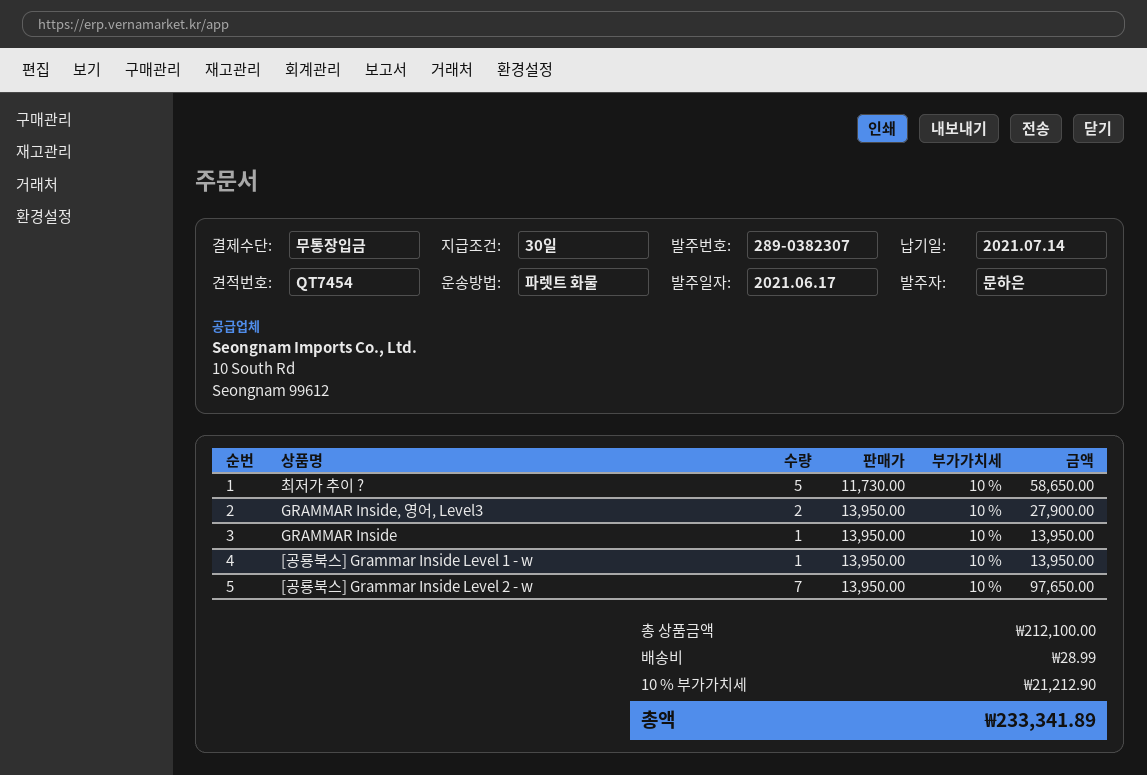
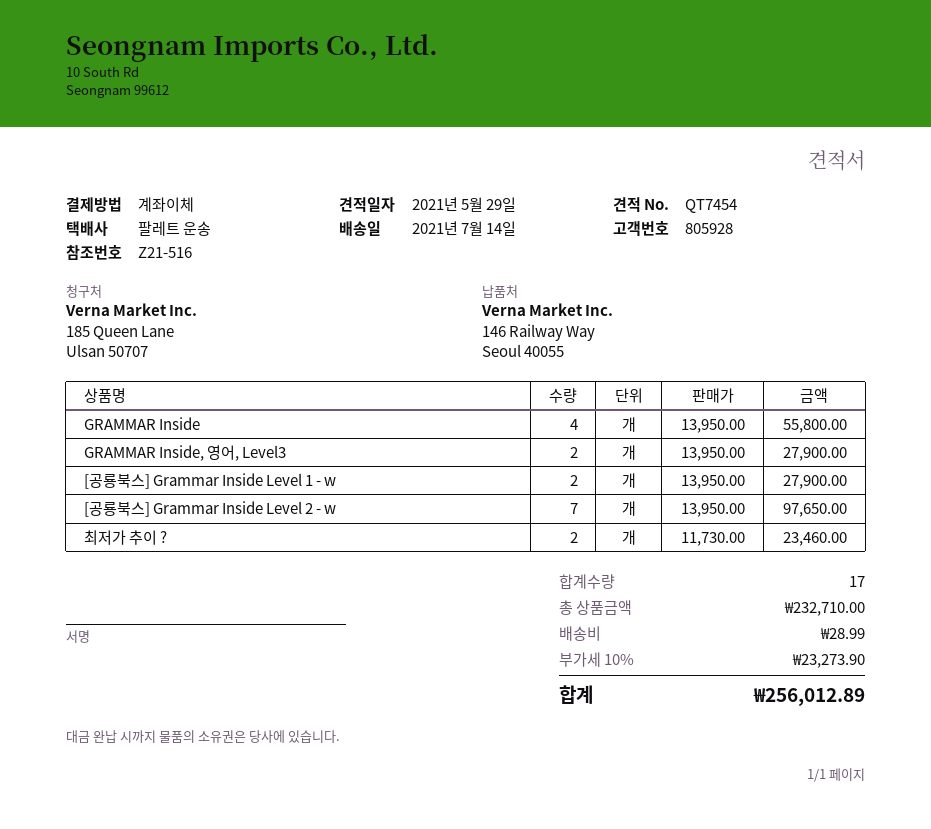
최저가 추이 ?: 5 x 11730.00 = 58650.00 -> 2 x 11730.00 = 23460.00
GRAMMAR Inside: 1 x 13950.00 = 13950.00 -> 4 x 13950.00 = 55800.00
[공룡북스] Grammar Inside Level 1 - w: 1 x 13950.00 = 13950.00 -> 2 x 13950.00 = 27900.00
subtotal: 212100.00 -> 232710.00
tax: 10% = 21212.90 -> 10% = 23273.90
total: 233341.89 -> 256012.89

